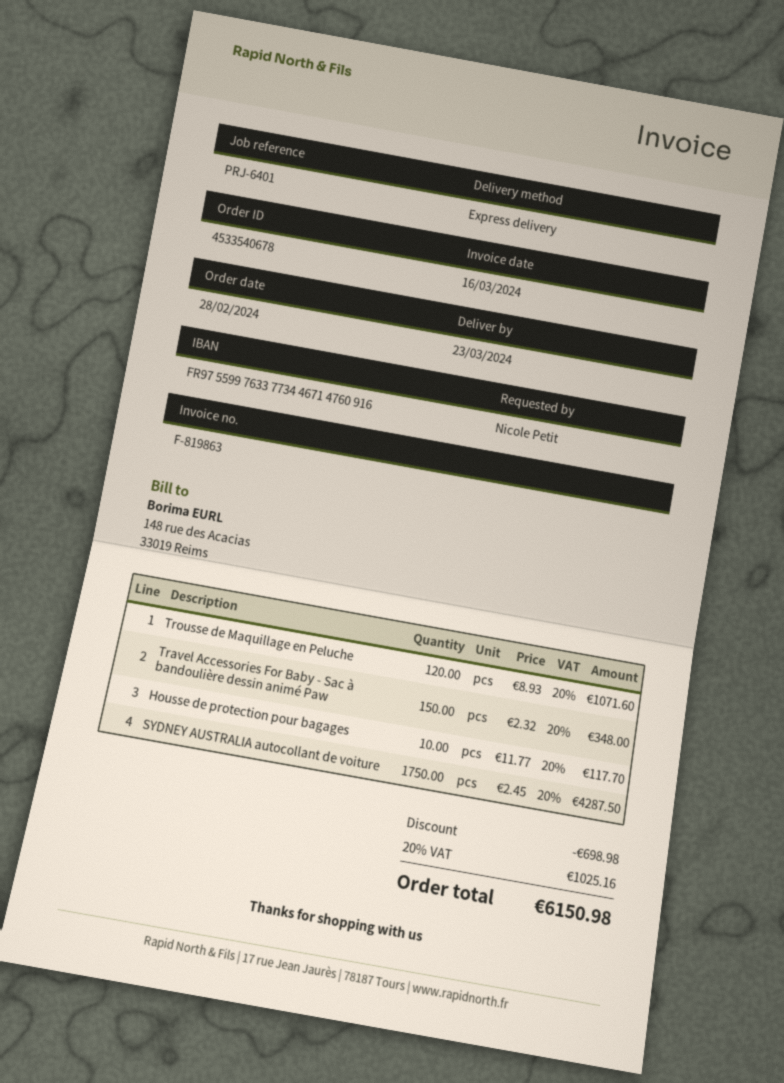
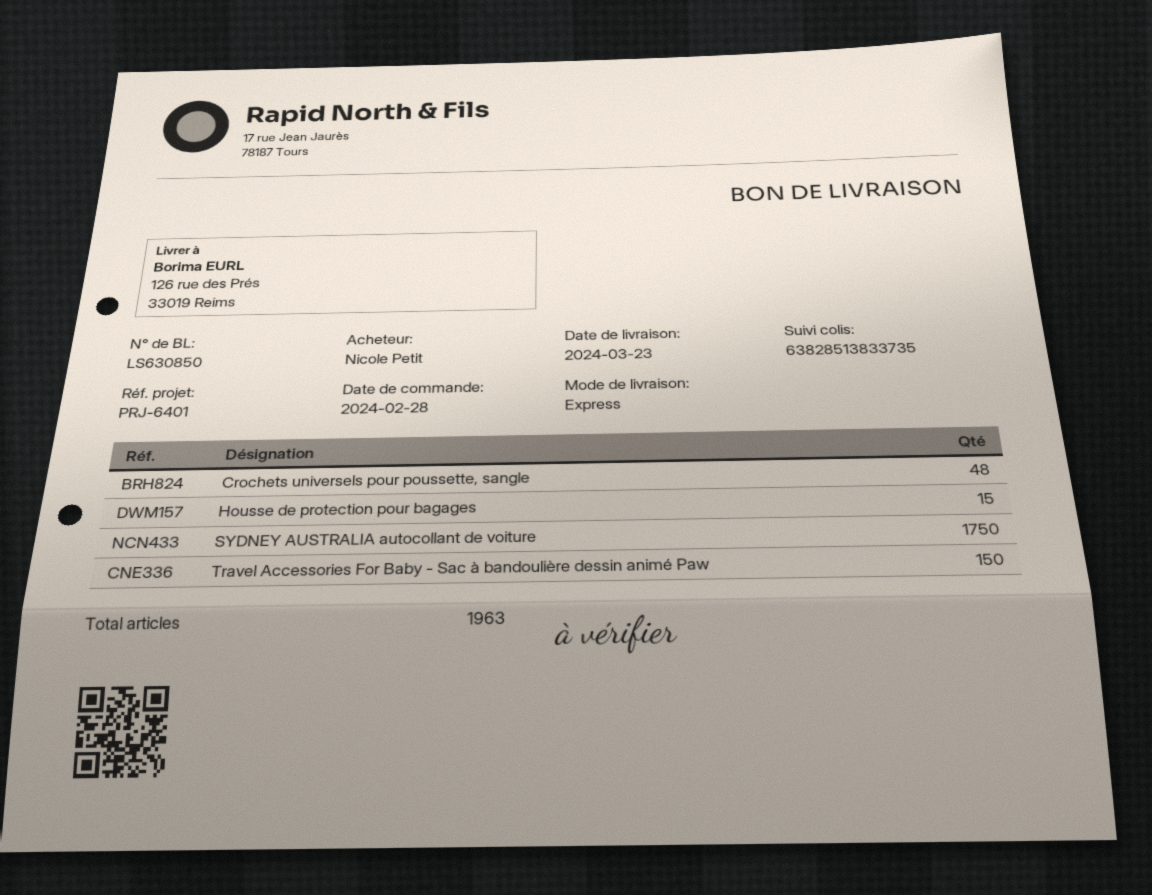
Trousse de Maquillage en Peluche: 120 -> none
Housse de protection pour bagages: 10 -> 15
Crochets universels pour poussette, sangle: none -> 48

